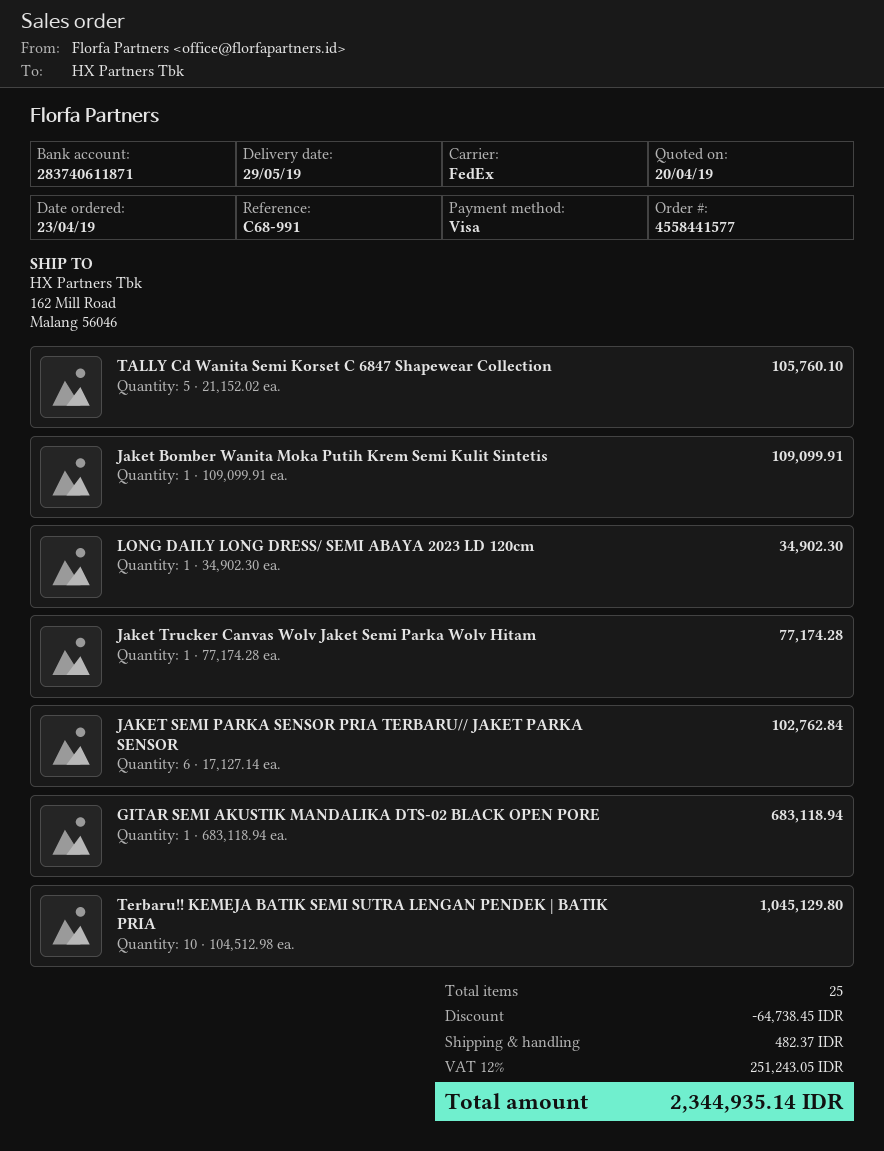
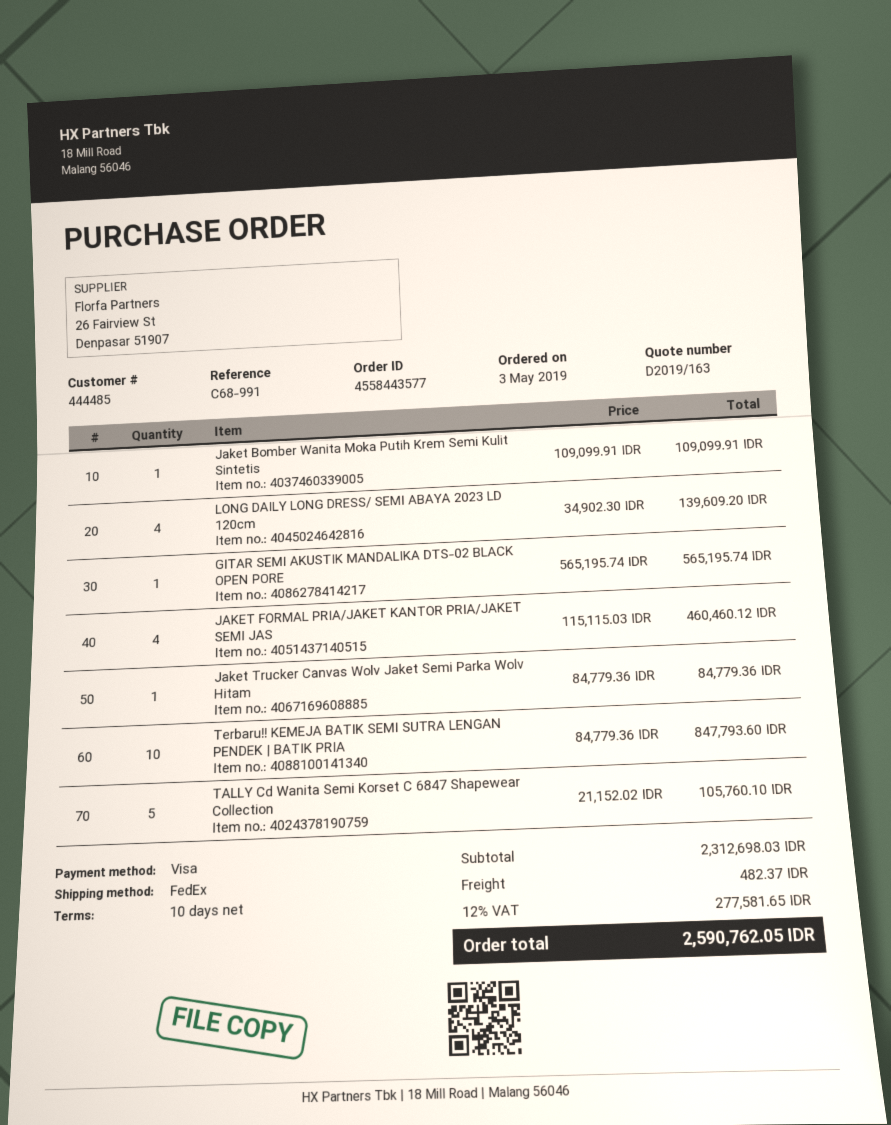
order number: 4558441577 -> 4558443577
order date: 2019-04-23 -> 2019-05-03
LONG DAILY LONG DRESS/ SEMI ABAYA 2023 LD 120cm: 1 x 34902.30 = 34902.30 -> 4 x 34902.30 = 139609.20
Jaket Trucker Canvas Wolv Jaket Semi Parka Wolv Hitam: 1 x 77174.28 = 77174.28 -> 1 x 84779.36 = 84779.36
JAKET SEMI PARKA SENSOR PRIA TERBARU// JAKET PARKA SENSOR: 6 x 17127.14 = 102762.84 -> none
GITAR SEMI AKUSTIK MANDALIKA DTS-02 BLACK OPEN PORE: 1 x 683118.94 = 683118.94 -> 1 x 565195.74 = 565195.74
Terbaru!! KEMEJA BATIK SEMI SUTRA LENGAN PENDEK | BATIK PRIA: 10 x 104512.98 = 1045129.80 -> 10 x 84779.36 = 847793.60
JAKET FORMAL PRIA/JAKET KANTOR PRIA/JAKET SEMI JAS: none -> 4 x 115115.03 = 460460.12
discount: 64738.45 -> none
tax: 12% = 251243.05 -> 12% = 277581.65
total: 2344935.14 -> 2590762.05

